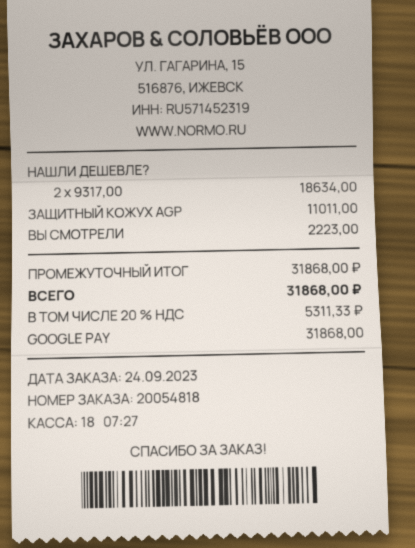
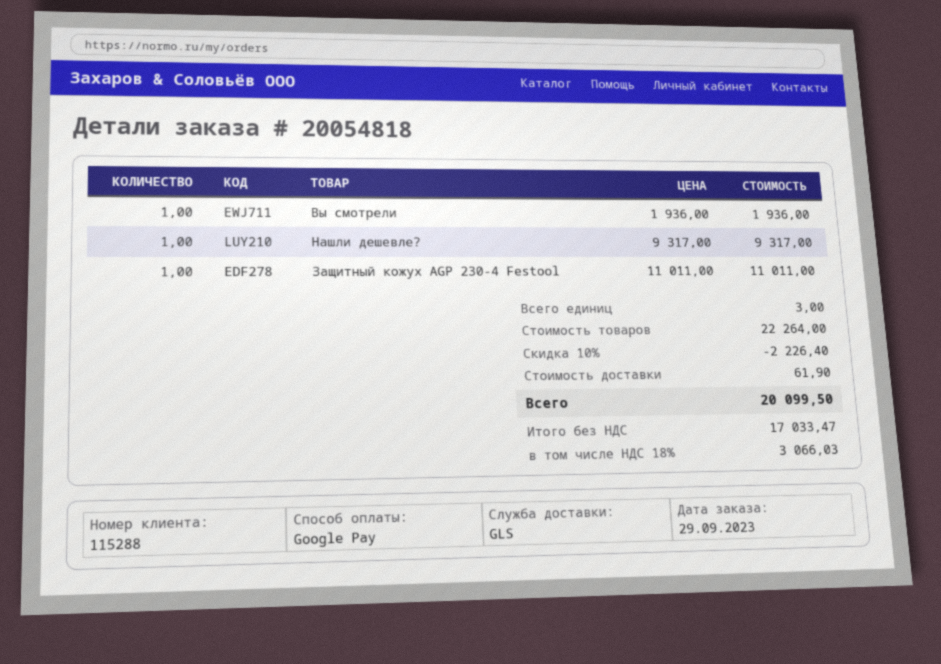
order date: 2023-09-24 -> 2023-09-29
НАШЛИ ДЕШЕВЛЕ?: 2 x 9317.00 = 18634.00 -> 1 x 9317.00 = 9317.00
ВЫ СМОТРЕЛИ: 1 x 2223.00 = 2223.00 -> 1 x 1936.00 = 1936.00
subtotal: 31868.00 -> 22264.00
discount: none -> 10% = 2226.40
shipping: none -> 61.90
tax: 20% = 5311.33 -> 18% = 3066.03
total: 31868.00 -> 20099.50

